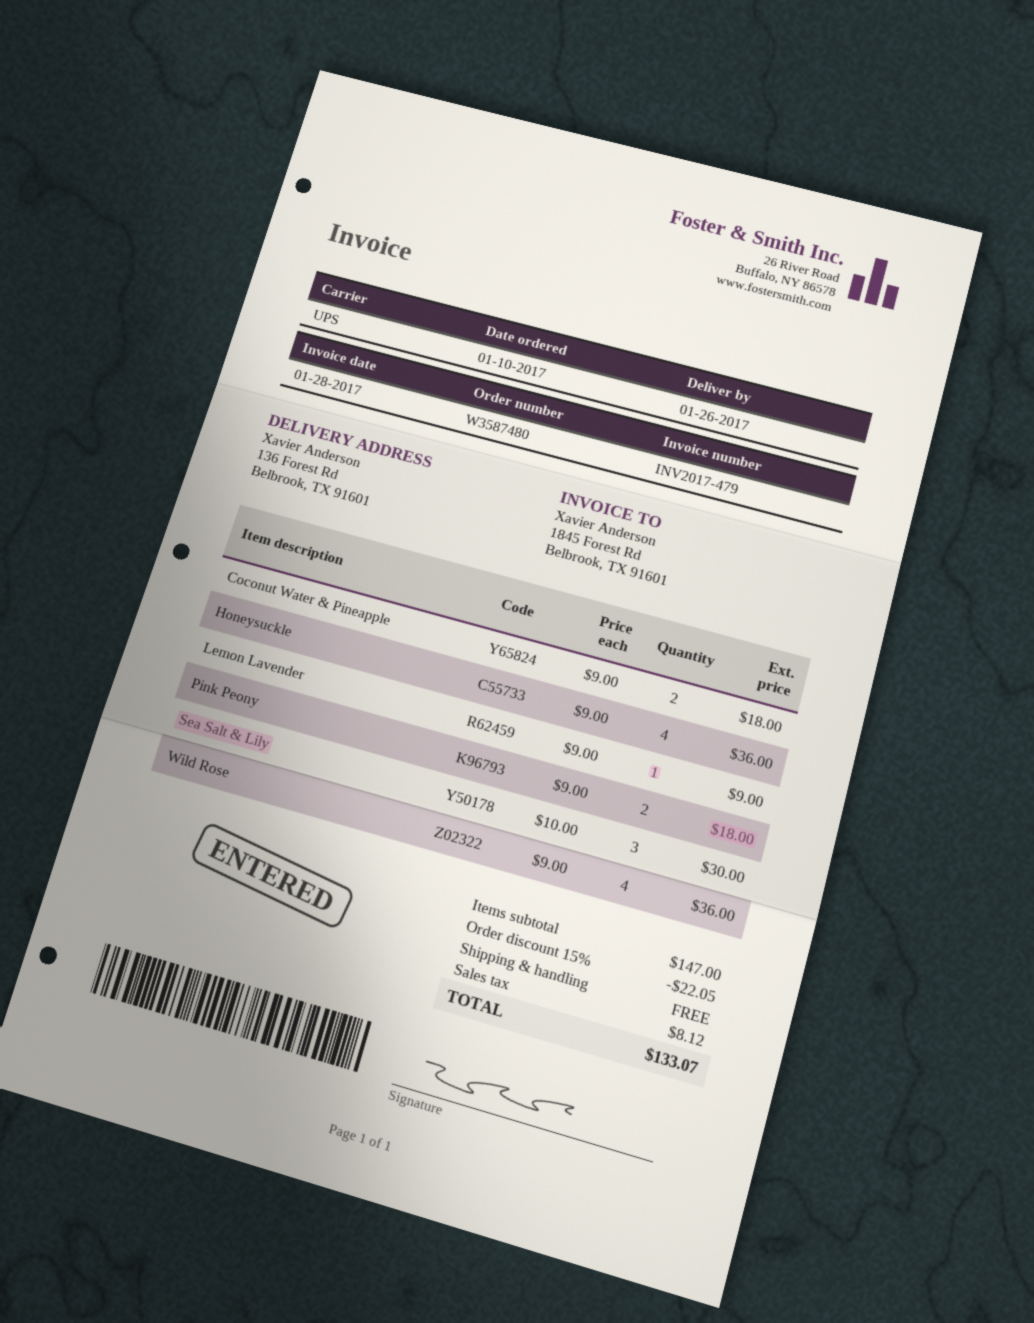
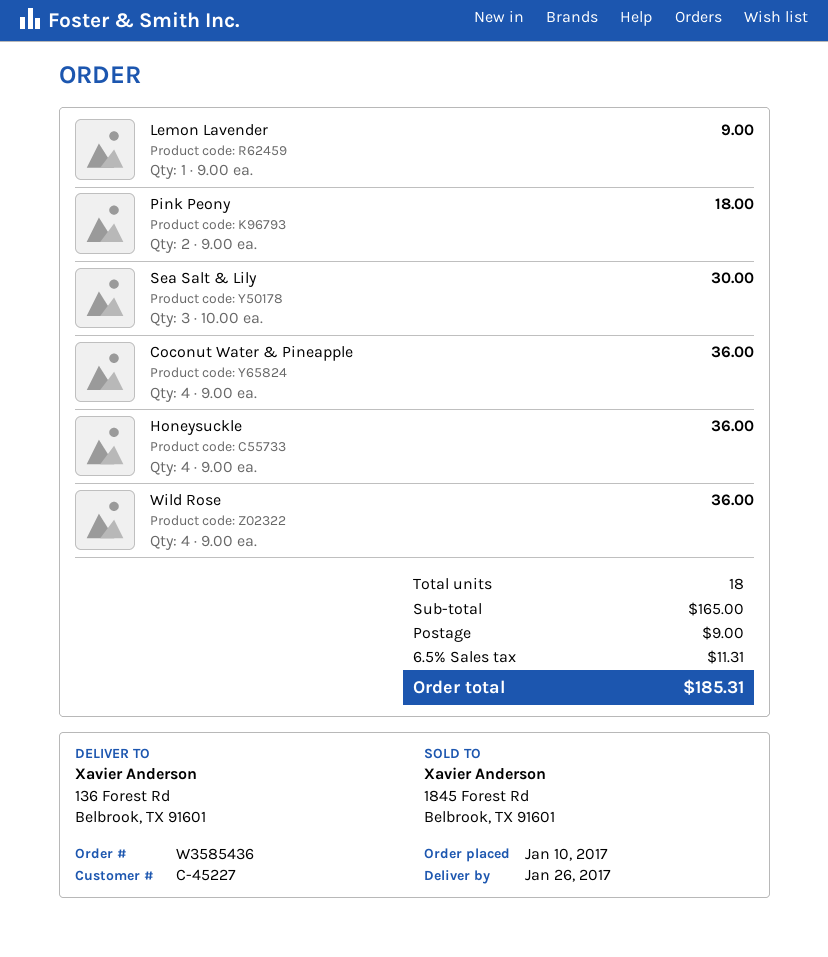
order number: W3587480 -> W3585436
Coconut Water & Pineapple: 2 x 9.00 = 18.00 -> 4 x 9.00 = 36.00
subtotal: 147.00 -> 165.00
discount: 15% = 22.05 -> none
shipping: 0.00 -> 9.00
tax: 8.12 -> 11.31
total: 133.07 -> 185.31

